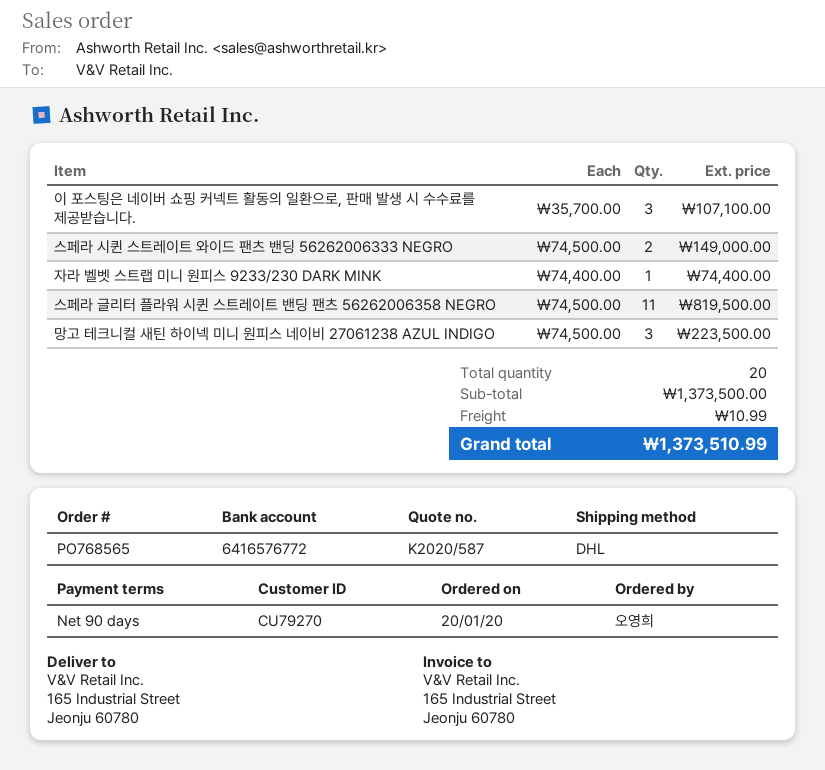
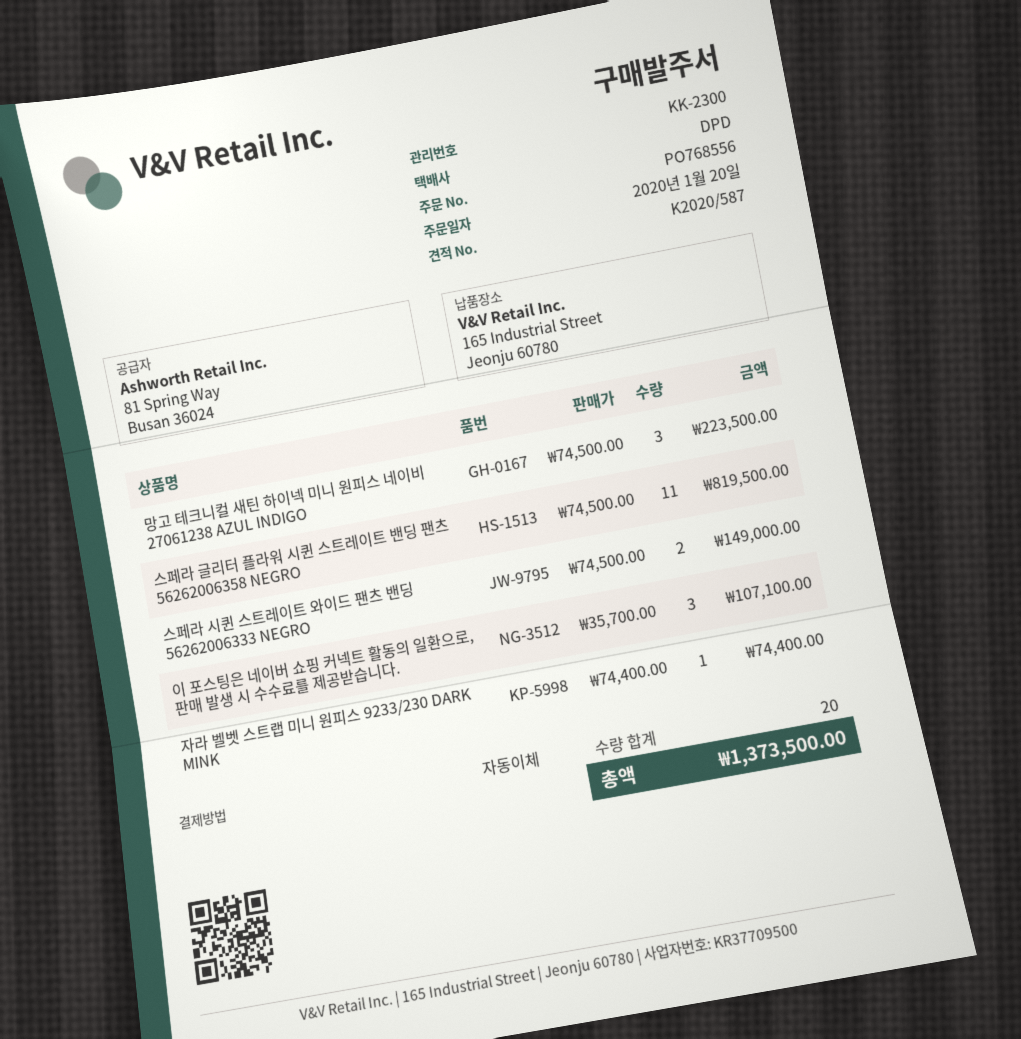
order number: PO768565 -> PO768556
shipping method: DHL -> DPD
shipping: 10.99 -> none
total: 1373510.99 -> 1373500.00

